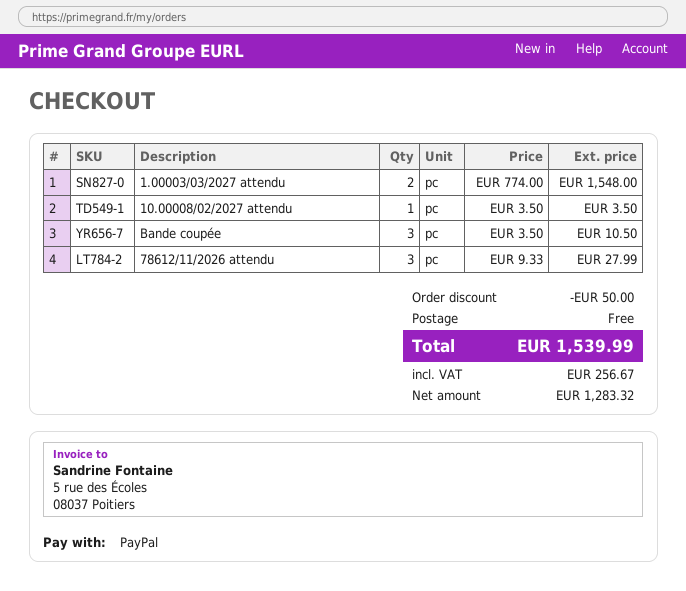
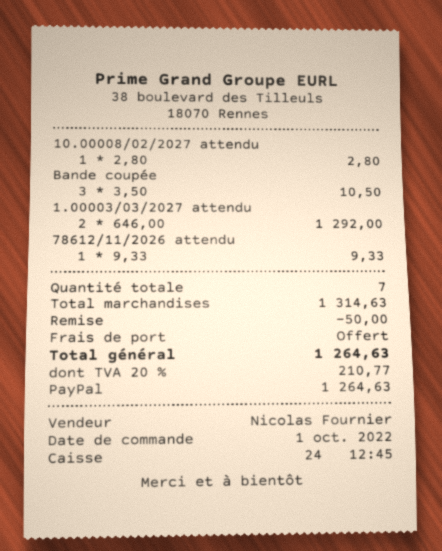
1.00003/03/2027 attendu: 2 x 774.00 = 1548.00 -> 2 x 646.00 = 1292.00
10.00008/02/2027 attendu: 1 x 3.50 = 3.50 -> 1 x 2.80 = 2.80
78612/11/2026 attendu: 3 x 9.33 = 27.99 -> 1 x 9.33 = 9.33
tax: 256.67 -> 210.77
total: 1539.99 -> 1264.63

